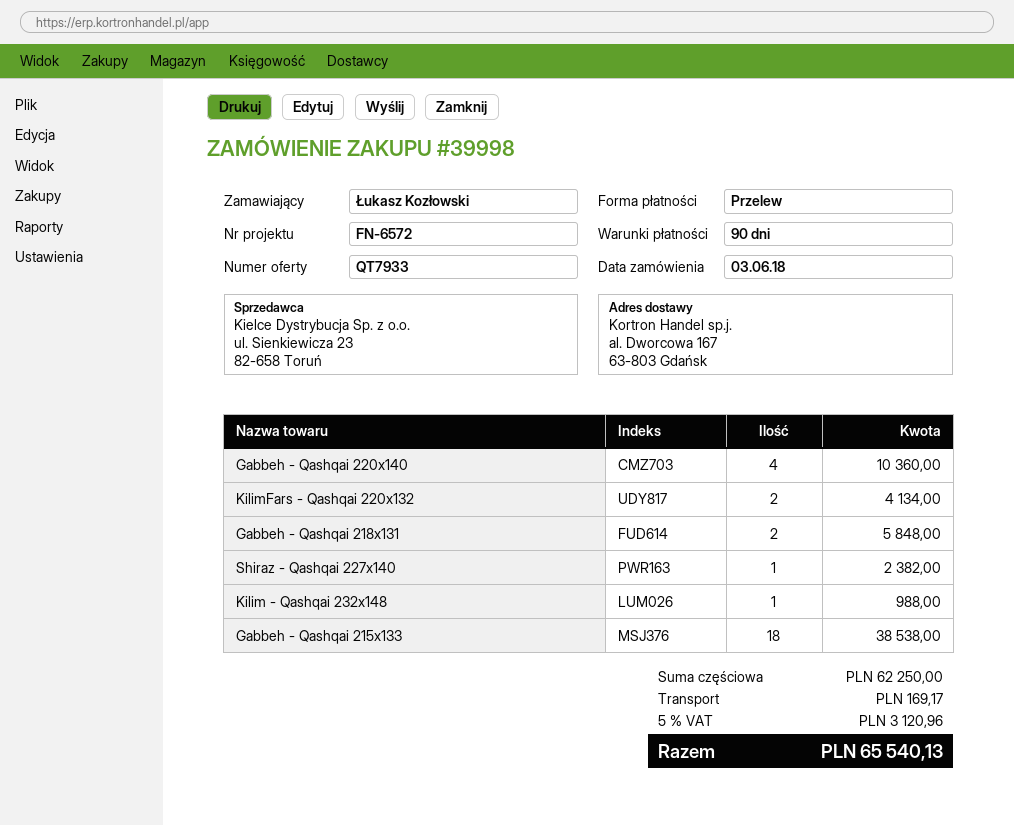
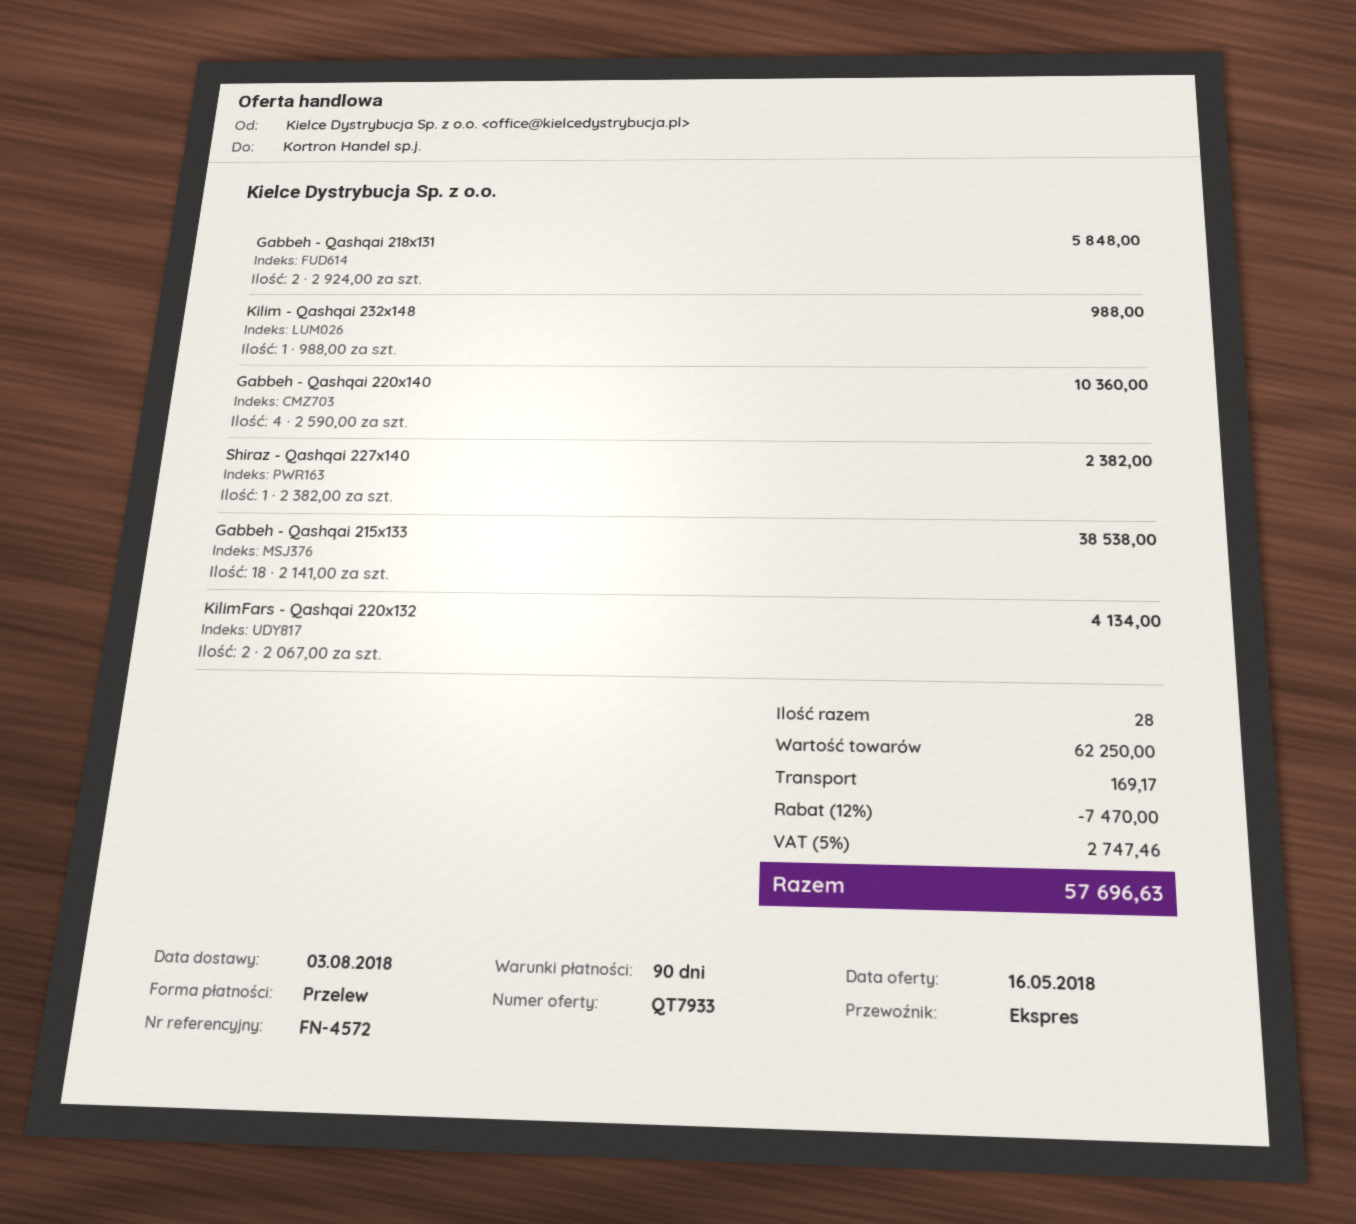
reference: FN-6572 -> FN-4572
discount: none -> 12% = 7470.00
tax: 5% = 3120.96 -> 5% = 2747.46
total: 65540.13 -> 57696.63

